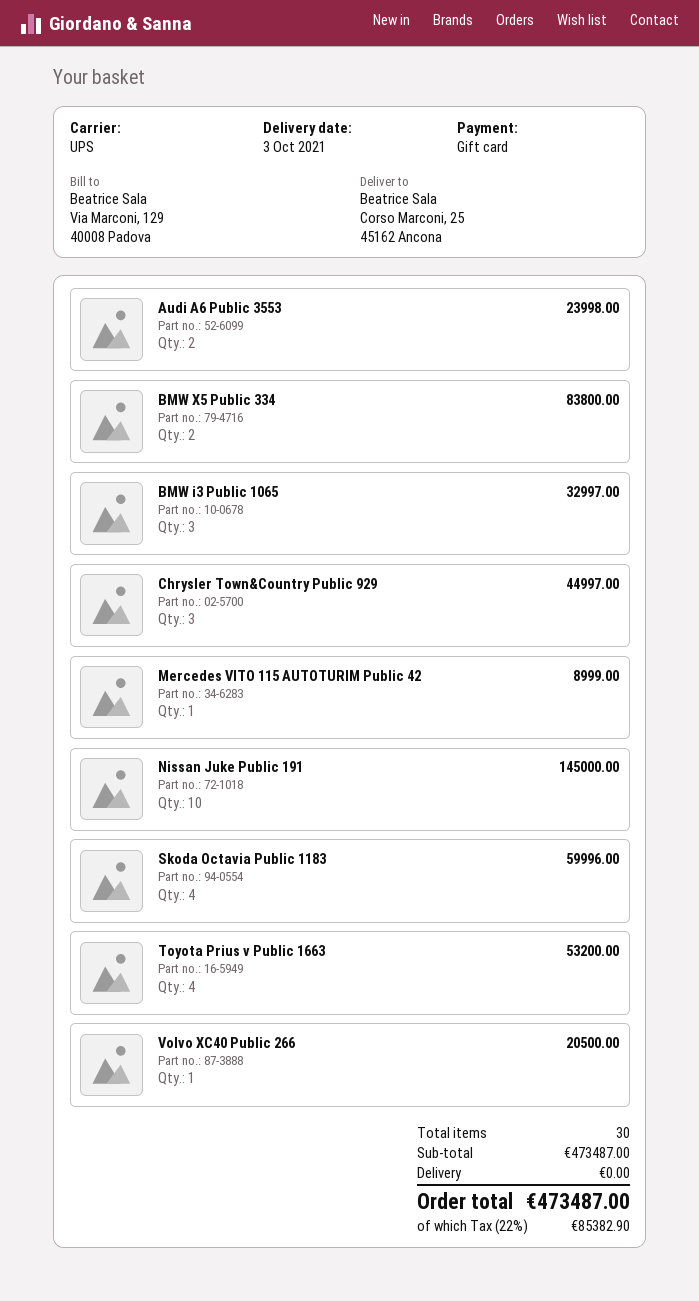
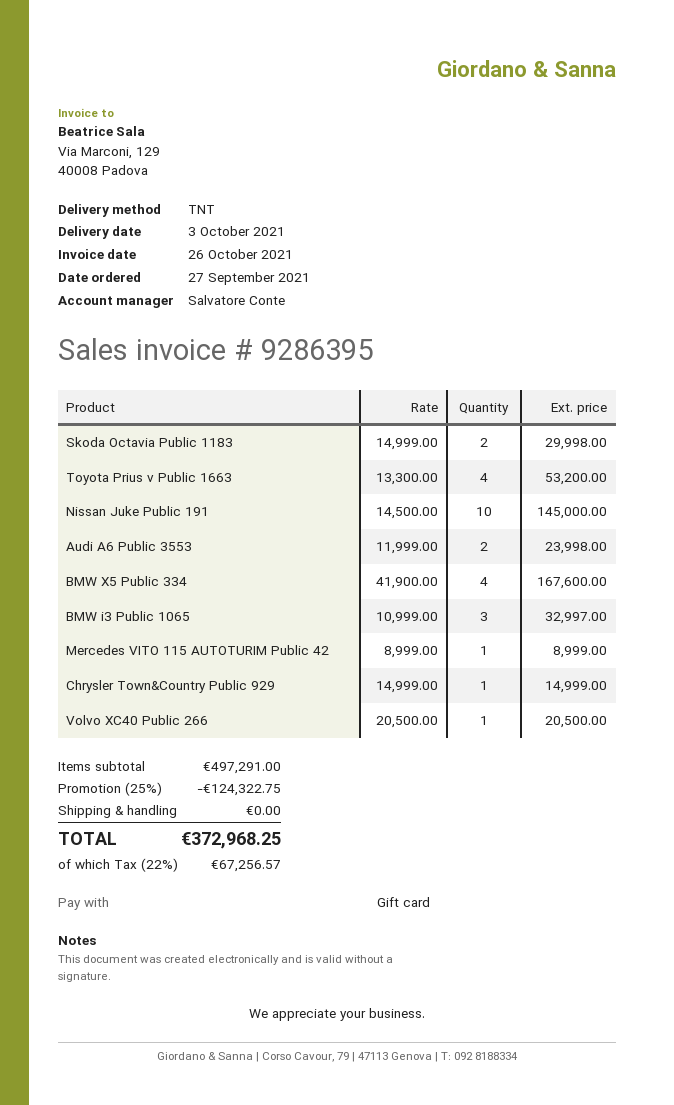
shipping method: UPS -> TNT
BMW X5 Public 334: 2 for 83800.00 -> 4 for 167600.00
Chrysler Town&Country Public 929: 3 for 44997.00 -> 1 for 14999.00
Skoda Octavia Public 1183: 4 for 59996.00 -> 2 for 29998.00
subtotal: 473487.00 -> 497291.00
discount: none -> 25% = 124322.75
tax: 22% = 85382.90 -> 22% = 67256.57
total: 473487.00 -> 372968.25

